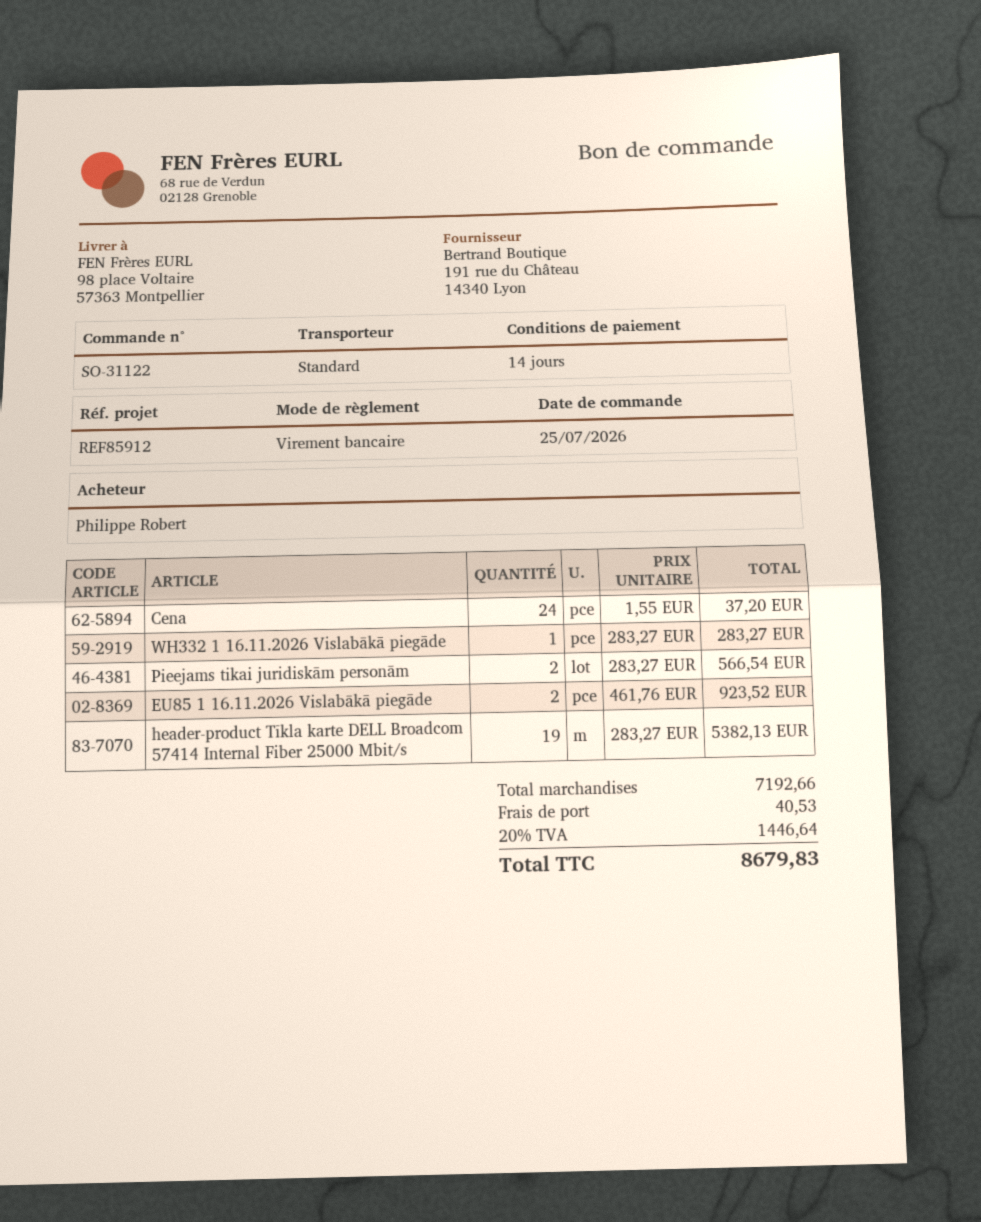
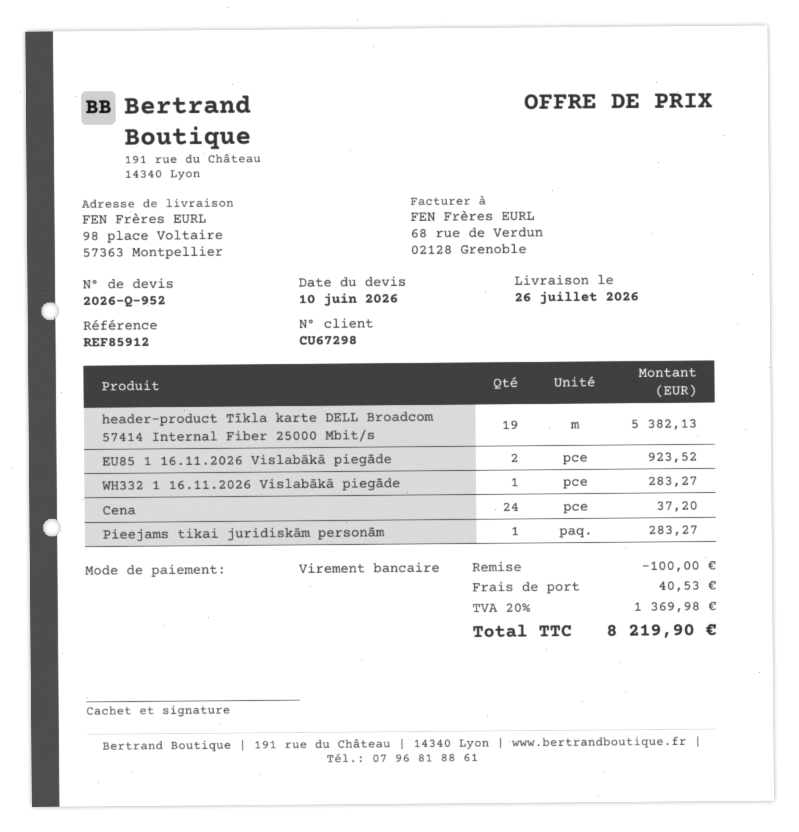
Pieejams tikai juridiskām personām: 2 for 566.54 -> 1 for 283.27
discount: none -> 100.00
tax: 20% = 1446.64 -> 20% = 1369.98
total: 8679.83 -> 8219.90

